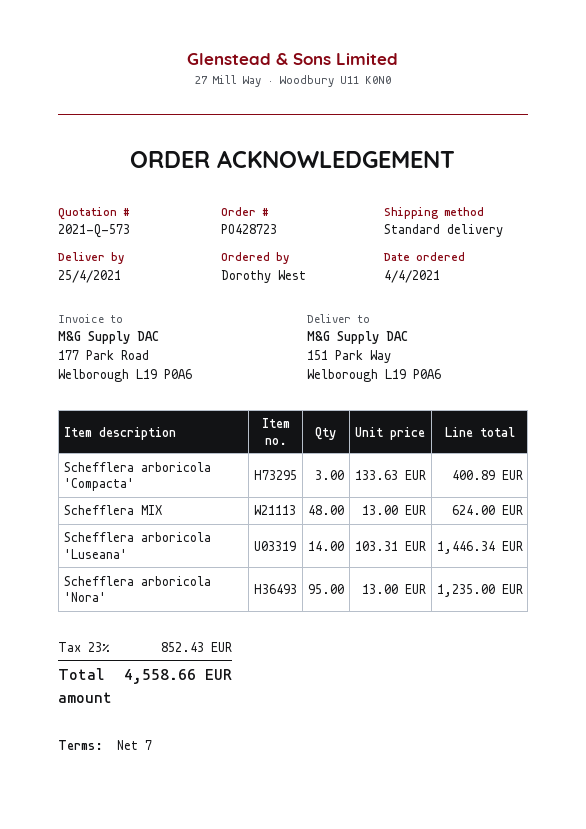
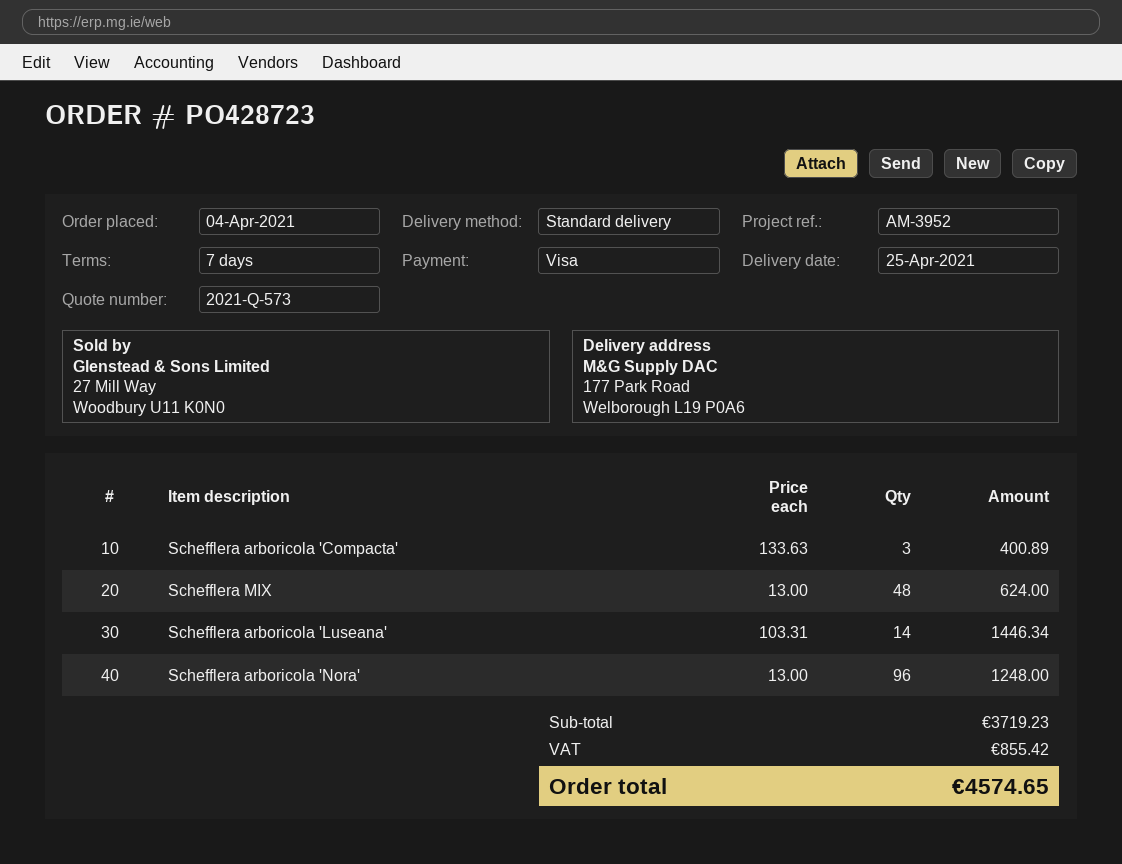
ship to: 151 Park Way, Welborough L19 P0A6 -> 177 Park Road, Welborough L19 P0A6
Schefflera arboricola 'Nora': 95 x 13.00 = 1235.00 -> 96 x 13.00 = 1248.00
tax: 852.43 -> 855.42
total: 4558.66 -> 4574.65

